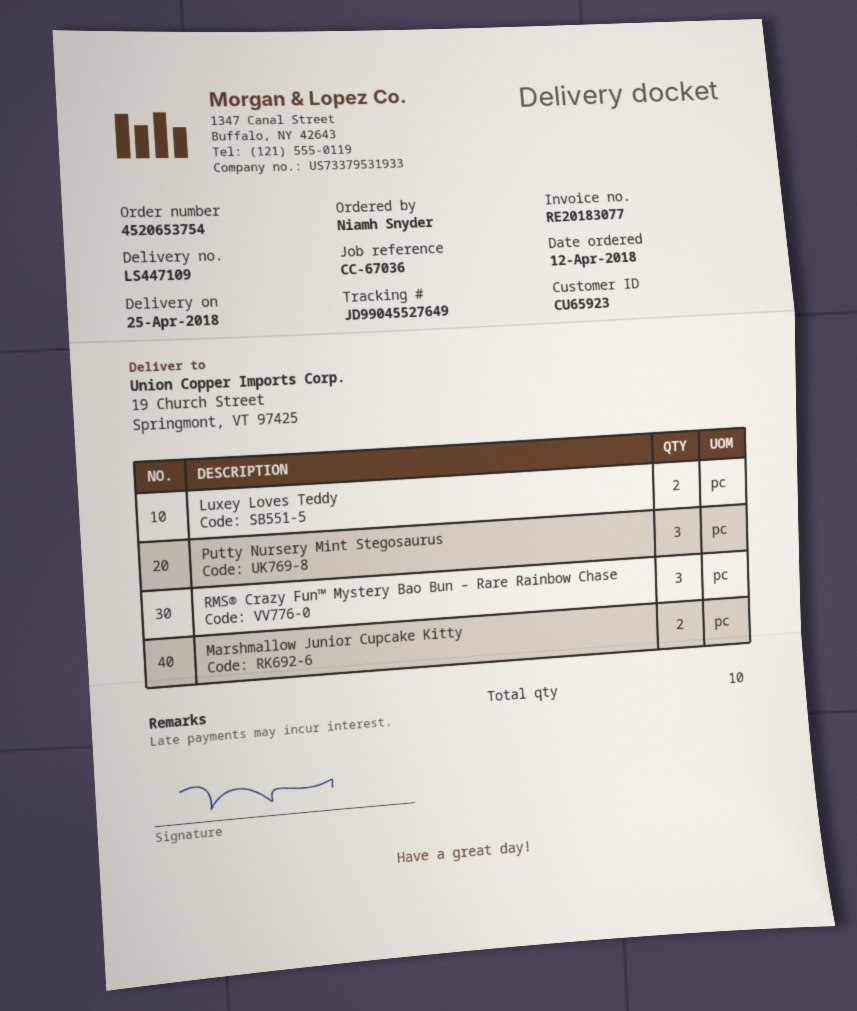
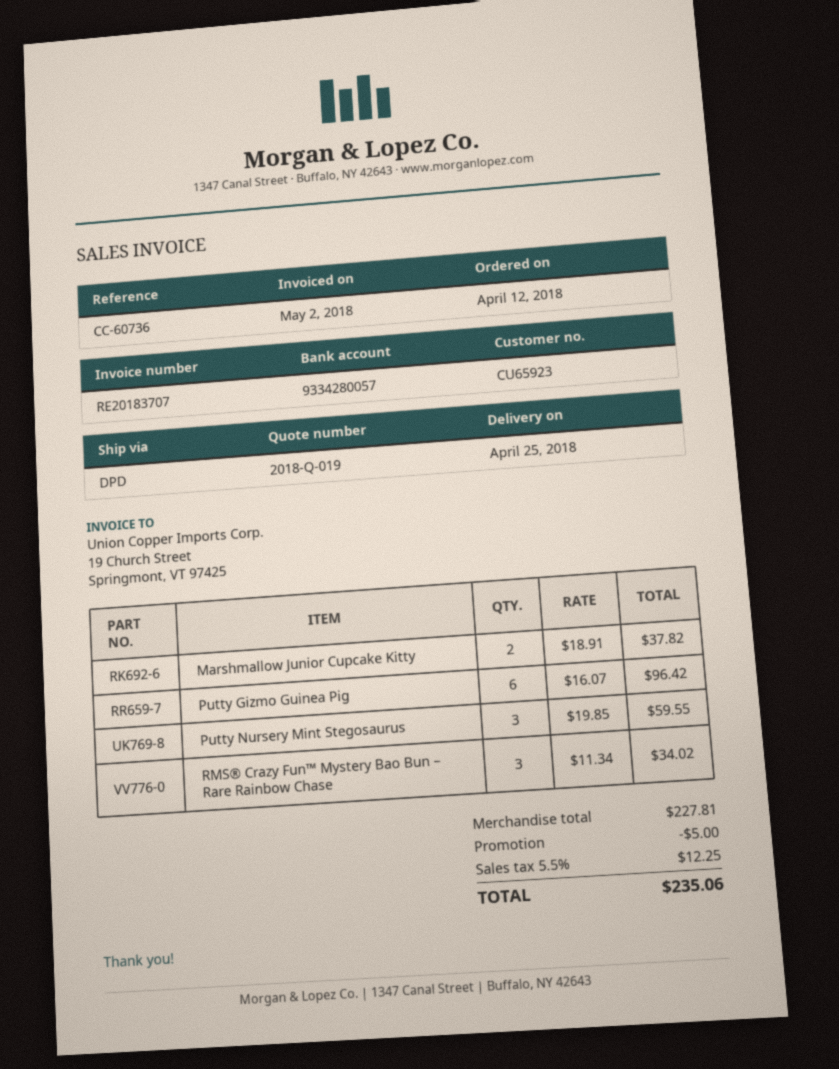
invoice number: RE20183077 -> RE20183707
reference: CC-67036 -> CC-60736
Luxey Loves Teddy: 2 -> none
Putty Gizmo Guinea Pig: none -> 6

